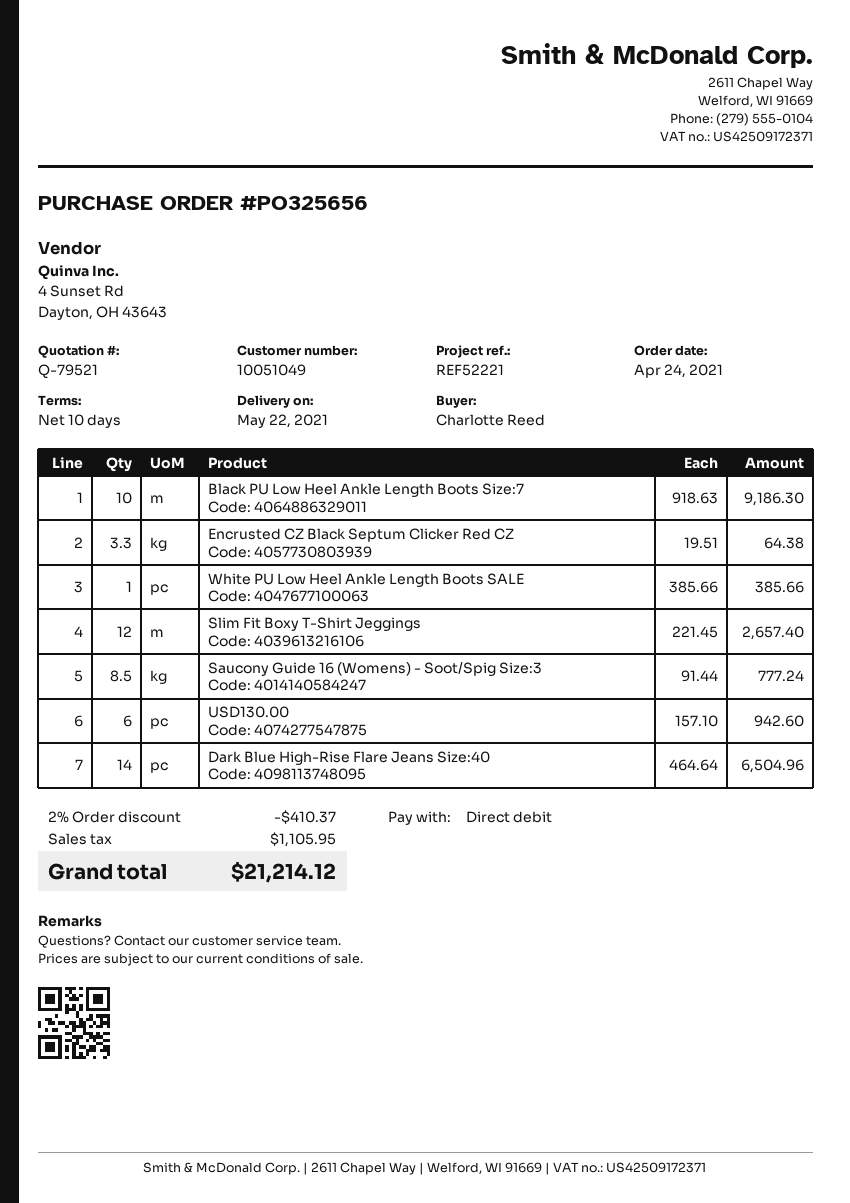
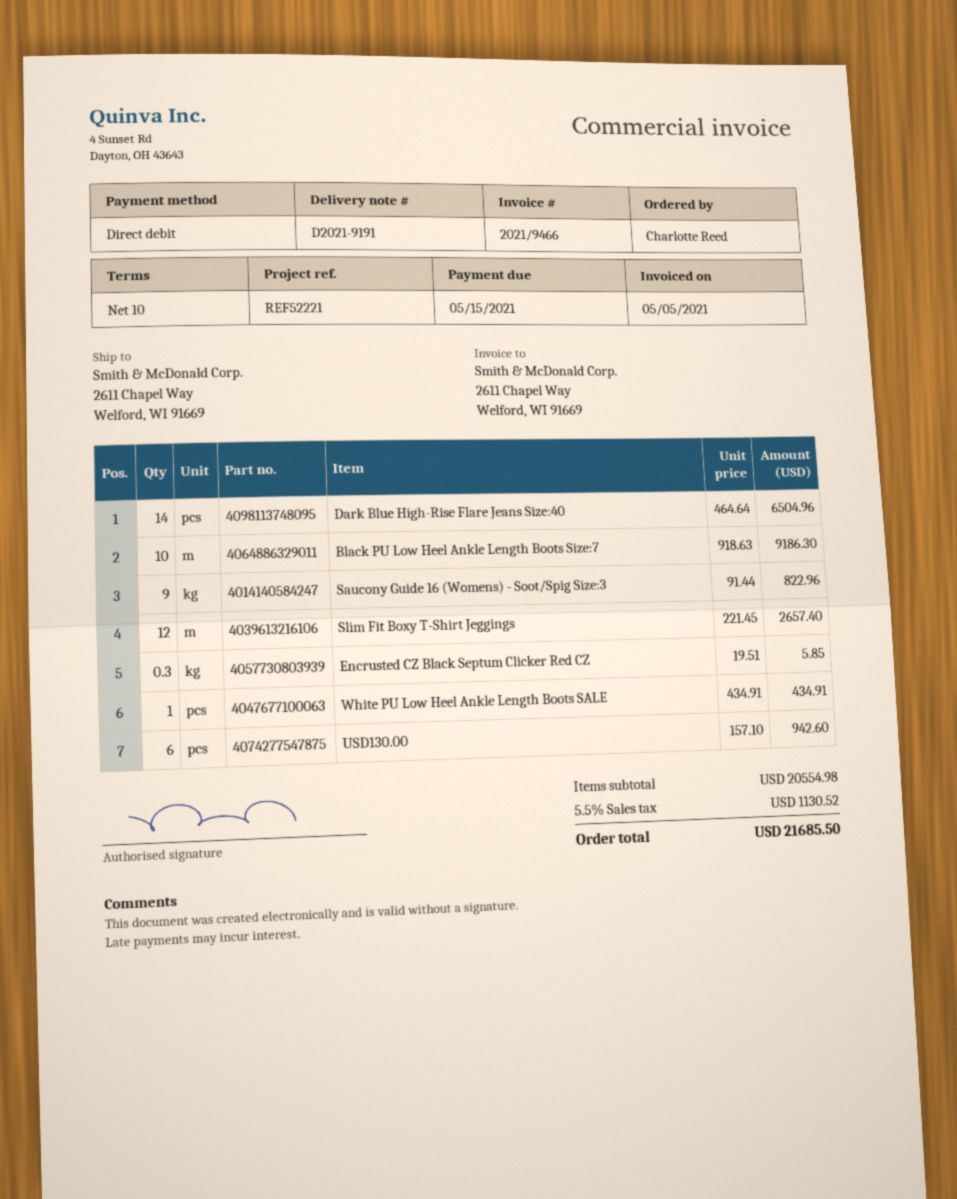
Encrusted CZ Black Septum Clicker Red CZ: 3.3 x 19.51 = 64.38 -> 0.3 x 19.51 = 5.85
White PU Low Heel Ankle Length Boots SALE: 1 x 385.66 = 385.66 -> 1 x 434.91 = 434.91
Saucony Guide 16 (Womens) - Soot/Spig Size:3: 8.5 x 91.44 = 777.24 -> 9 x 91.44 = 822.96
discount: 2% = 410.37 -> none
tax: 1105.95 -> 1130.52
total: 21214.12 -> 21685.50

